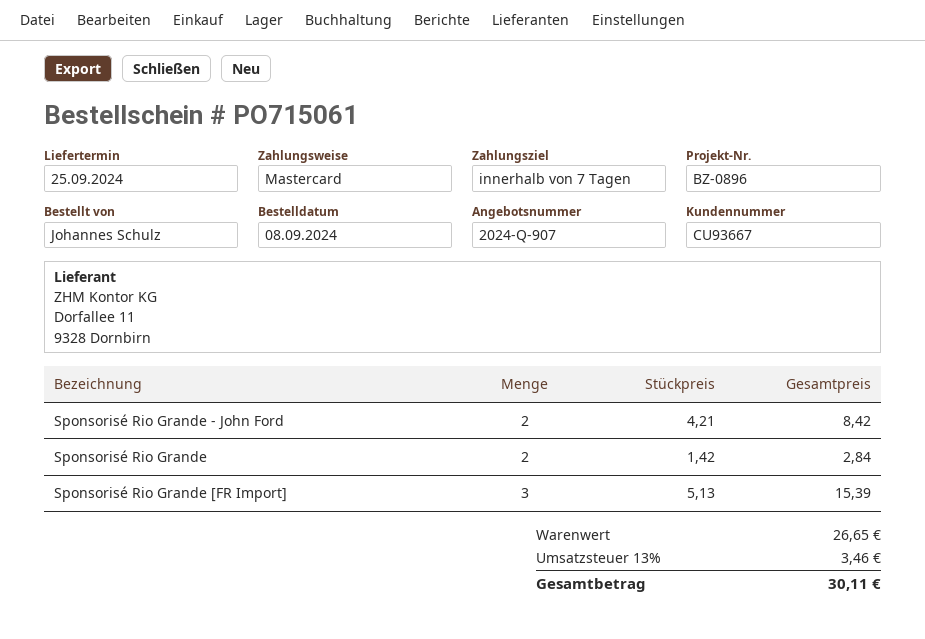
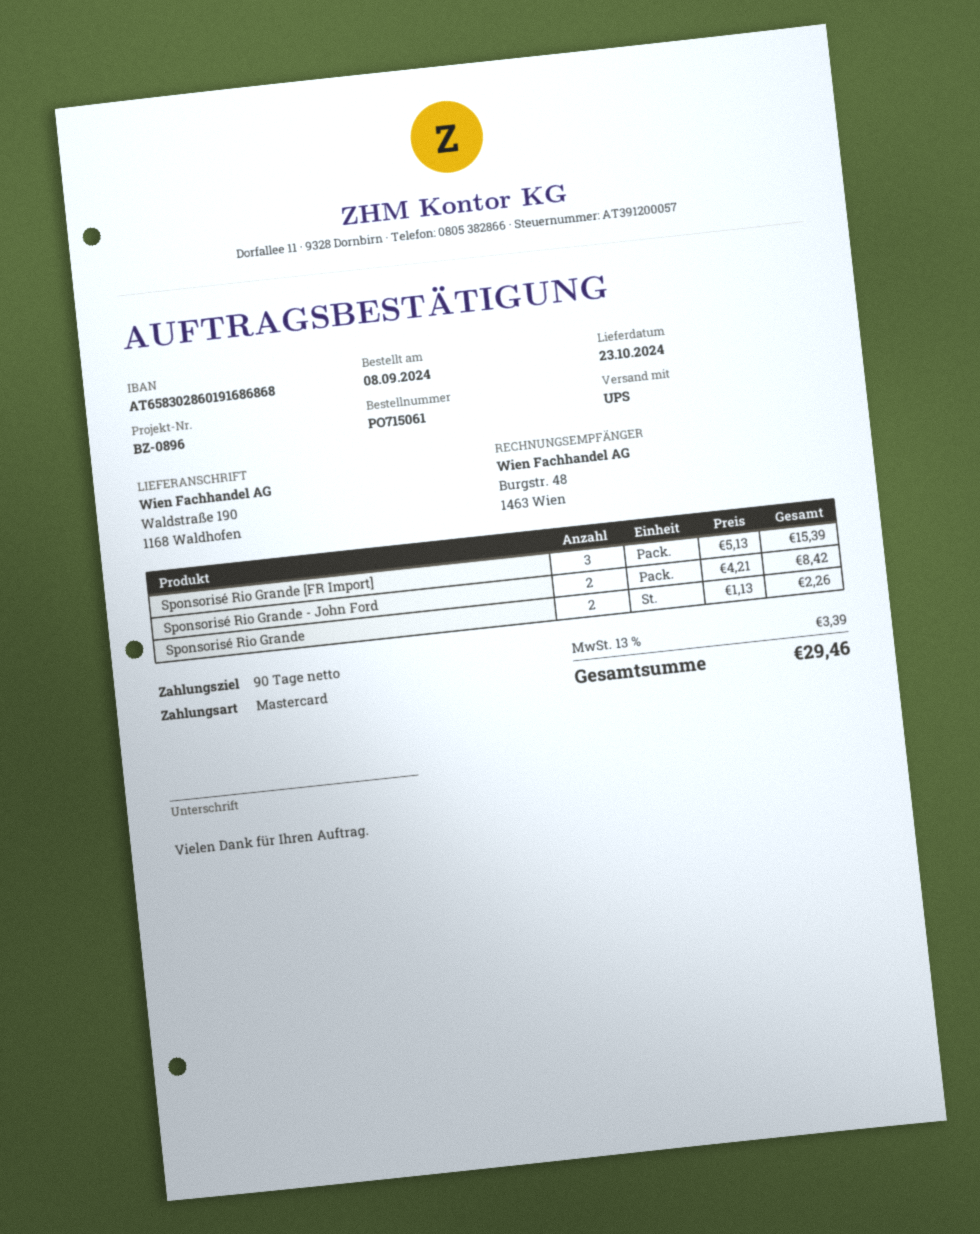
delivery date: 2024-09-25 -> 2024-10-23
payment terms: 7 days -> 90 days
Sponsorisé Rio Grande: 2 x 1.42 = 2.84 -> 2 x 1.13 = 2.26
tax: 13% = 3.46 -> 13% = 3.39
total: 30.11 -> 29.46

